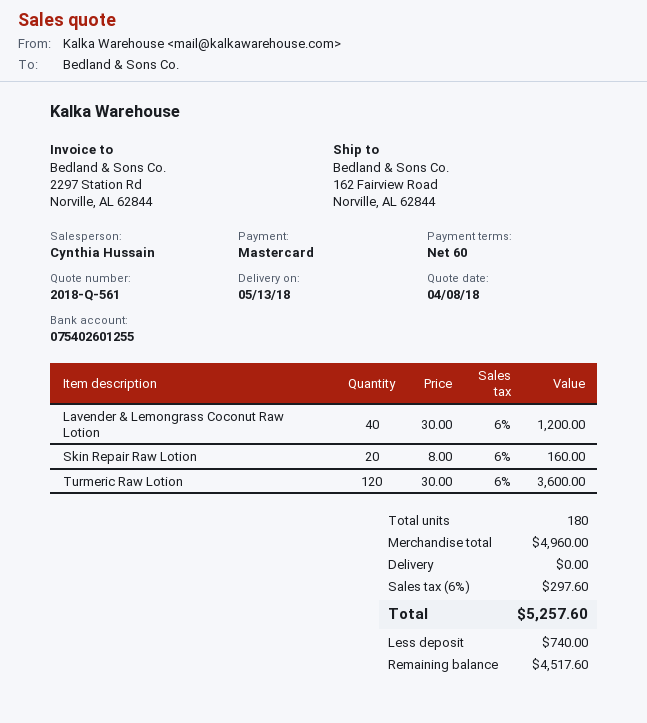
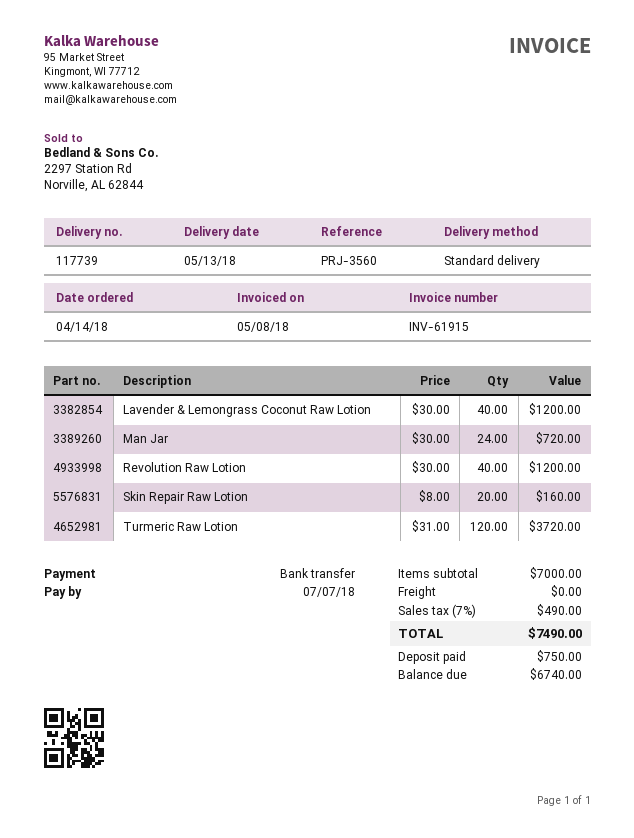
payment method: Mastercard -> bank transfer
Turmeric Raw Lotion: 120 x 30.00 = 3600.00 -> 120 x 31.00 = 3720.00
Man Jar: none -> 24 x 30.00 = 720.00
Revolution Raw Lotion: none -> 40 x 30.00 = 1200.00
subtotal: 4960.00 -> 7000.00
tax: 6% = 297.60 -> 7% = 490.00
total: 5257.60 -> 7490.00
deposit: 740.00 -> 750.00
balance: 4517.60 -> 6740.00

